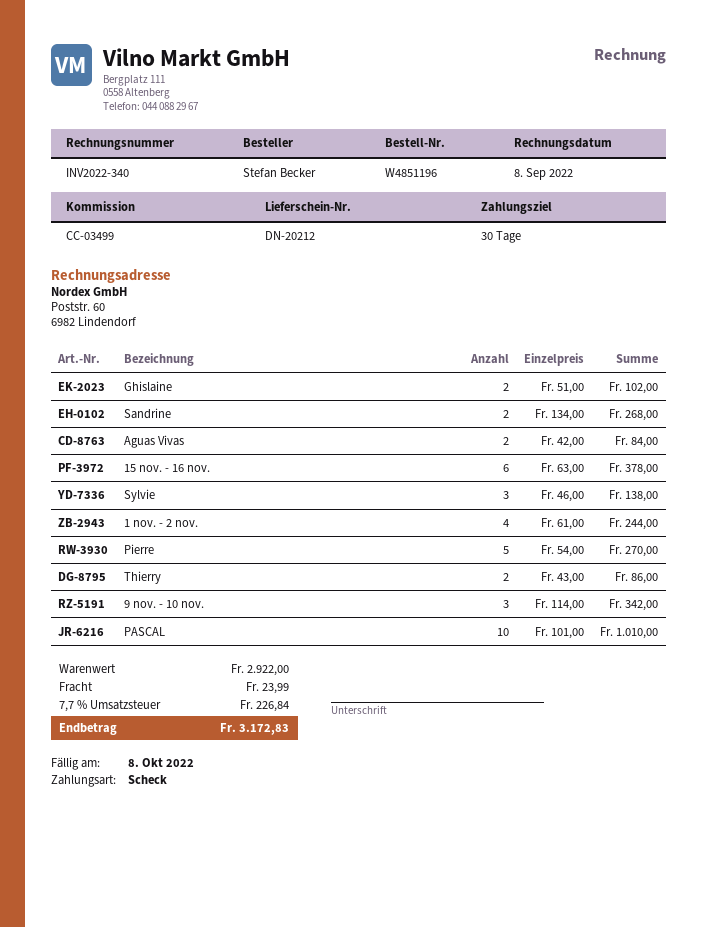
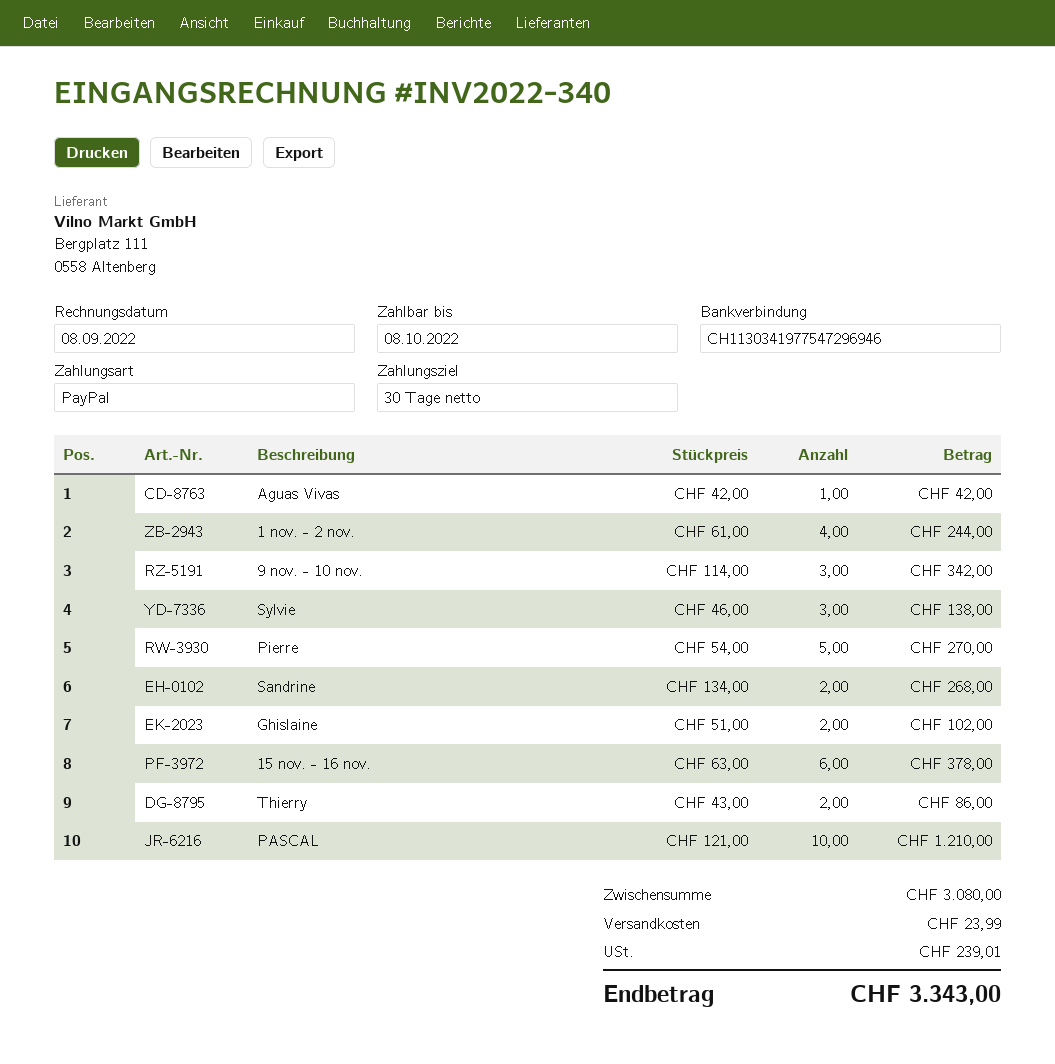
payment method: cheque -> PayPal
Aguas Vivas: 2 x 42.00 = 84.00 -> 1 x 42.00 = 42.00
PASCAL: 10 x 101.00 = 1010.00 -> 10 x 121.00 = 1210.00
subtotal: 2922.00 -> 3080.00
tax: 226.84 -> 239.01
total: 3172.83 -> 3343.00

